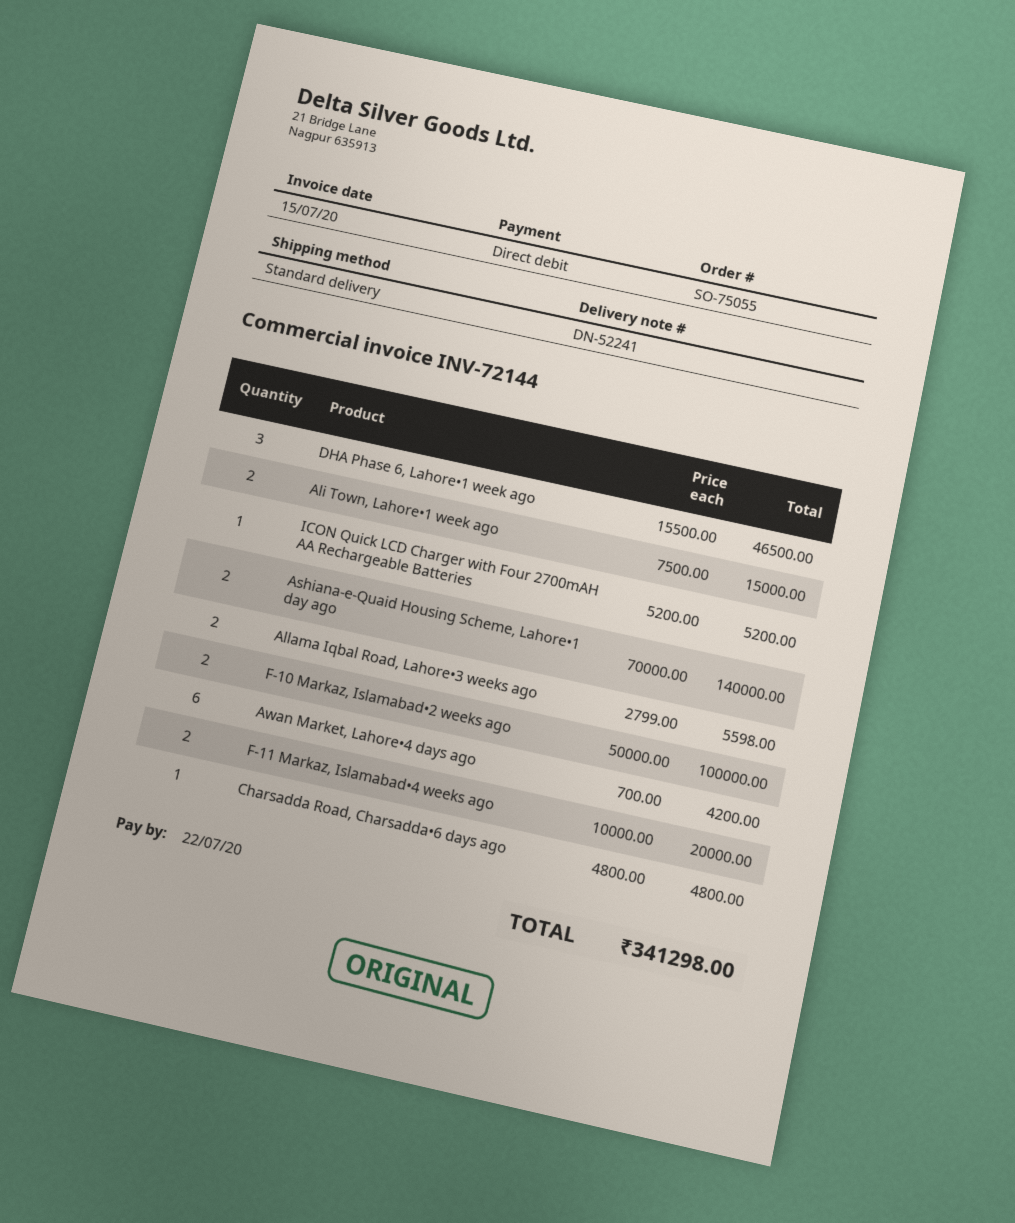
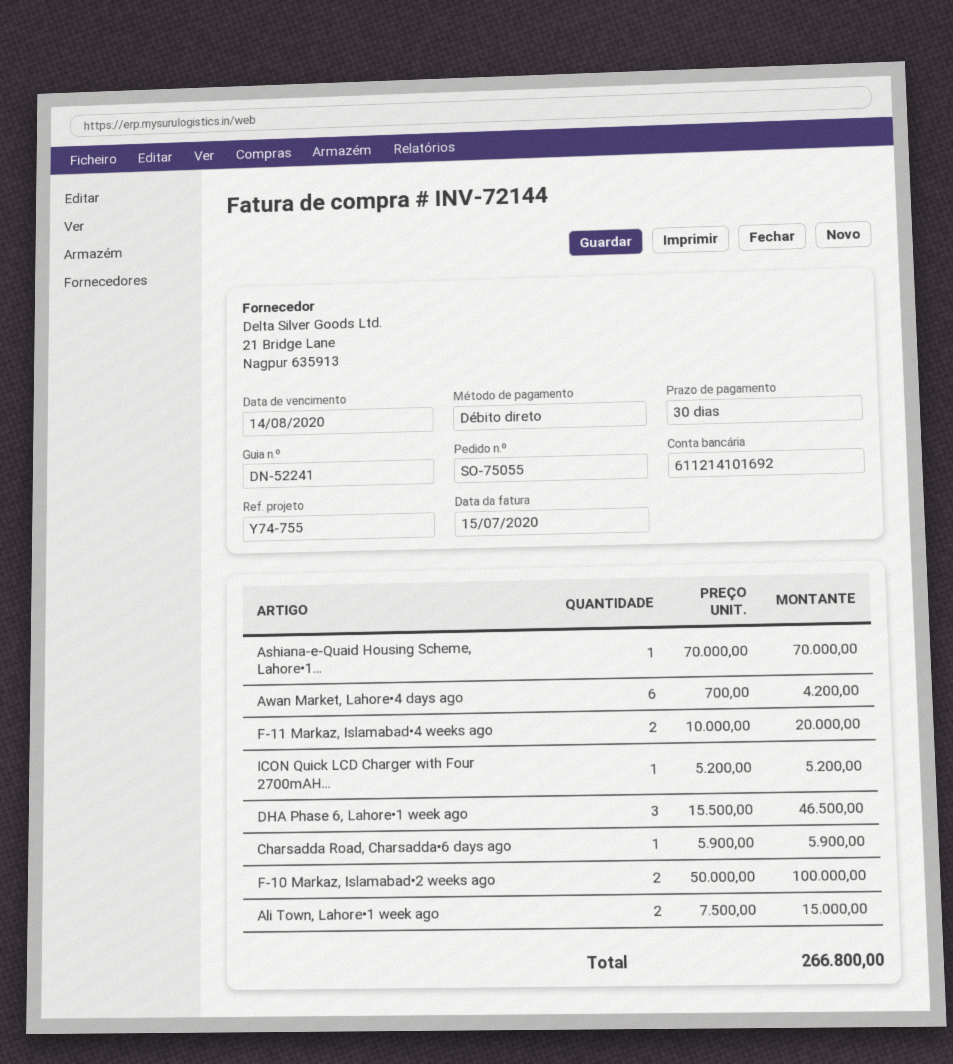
due date: 2020-07-22 -> 2020-08-14
Ashiana-e-Quaid Housing Scheme, Lahore•1 day ago: 2 x 70000.00 = 140000.00 -> 1 x 70000.00 = 70000.00
Allama Iqbal Road, Lahore•3 weeks ago: 2 x 2799.00 = 5598.00 -> none
Charsadda Road, Charsadda•6 days ago: 1 x 4800.00 = 4800.00 -> 1 x 5900.00 = 5900.00
total: 341298.00 -> 266800.00

